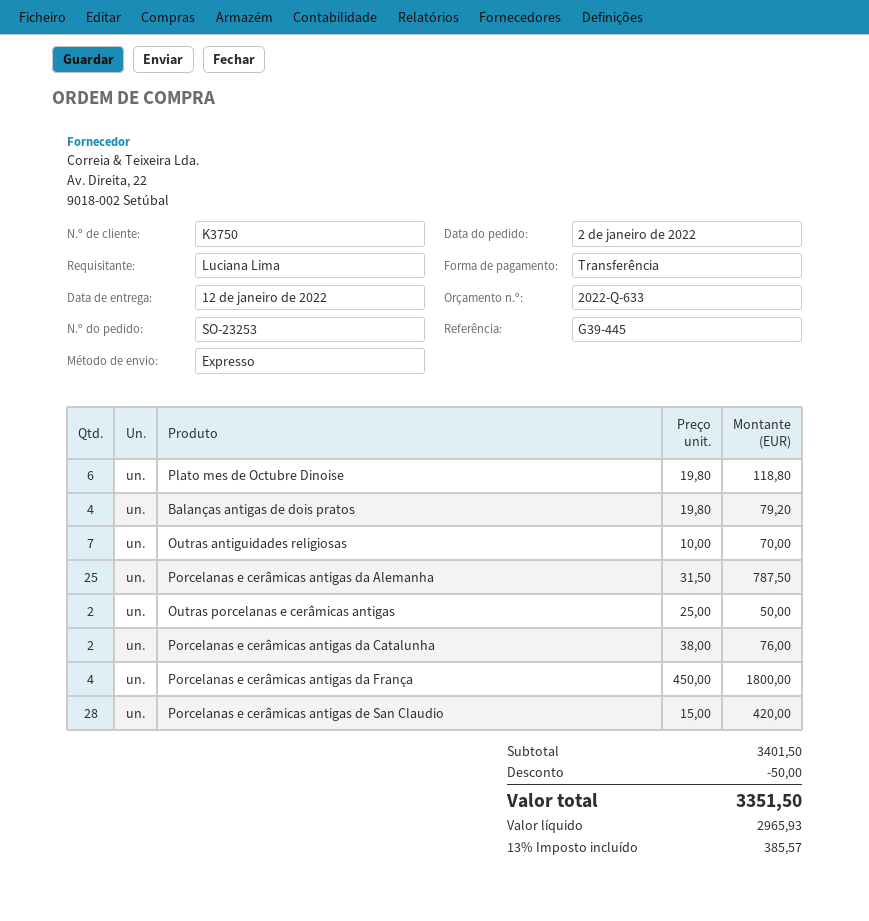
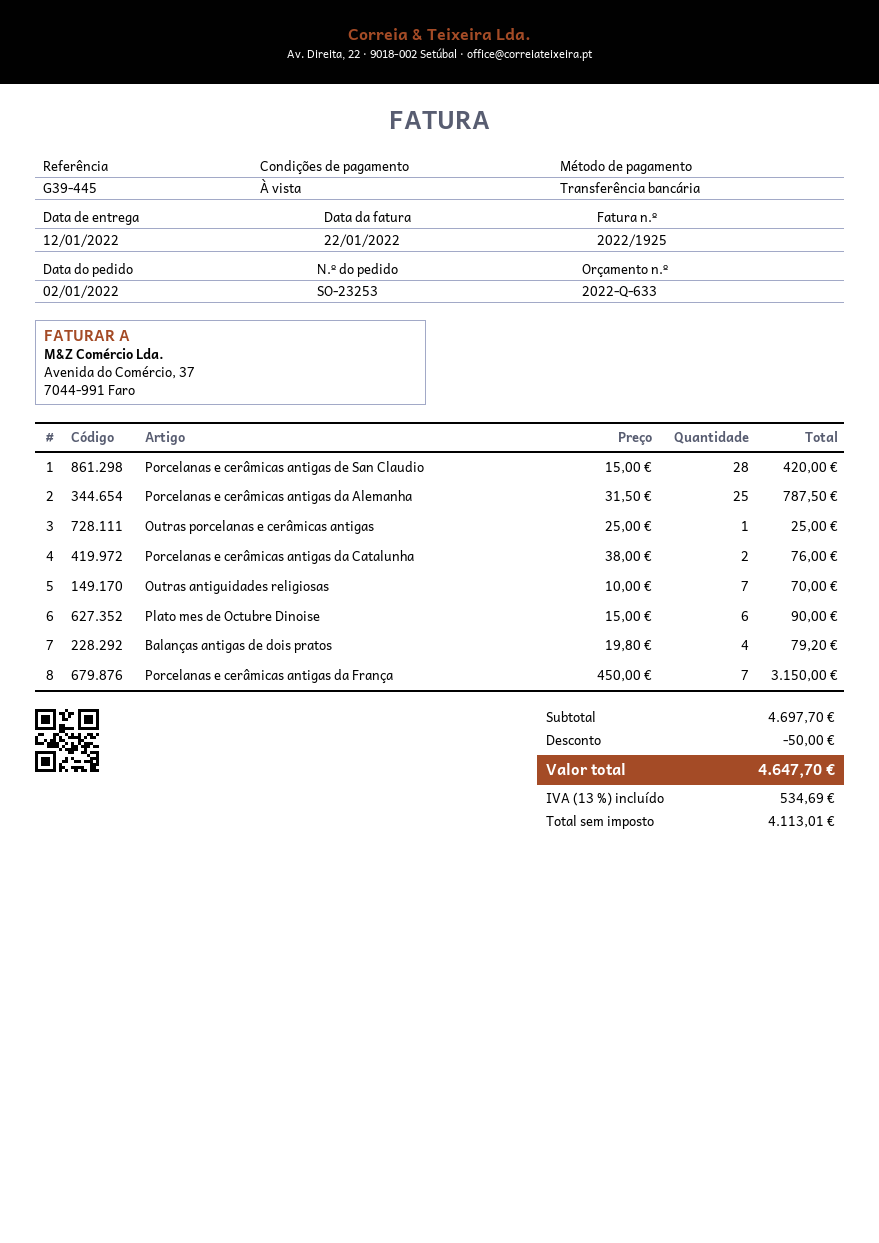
Plato mes de Octubre Dinoise: 6 x 19.80 = 118.80 -> 6 x 15.00 = 90.00
Outras porcelanas e cerâmicas antigas: 2 x 25.00 = 50.00 -> 1 x 25.00 = 25.00
Porcelanas e cerâmicas antigas da França: 4 x 450.00 = 1800.00 -> 7 x 450.00 = 3150.00
subtotal: 3401.50 -> 4697.70
net: 2965.93 -> 4113.01
tax: 13% = 385.57 -> 13% = 534.69
total: 3351.50 -> 4647.70

